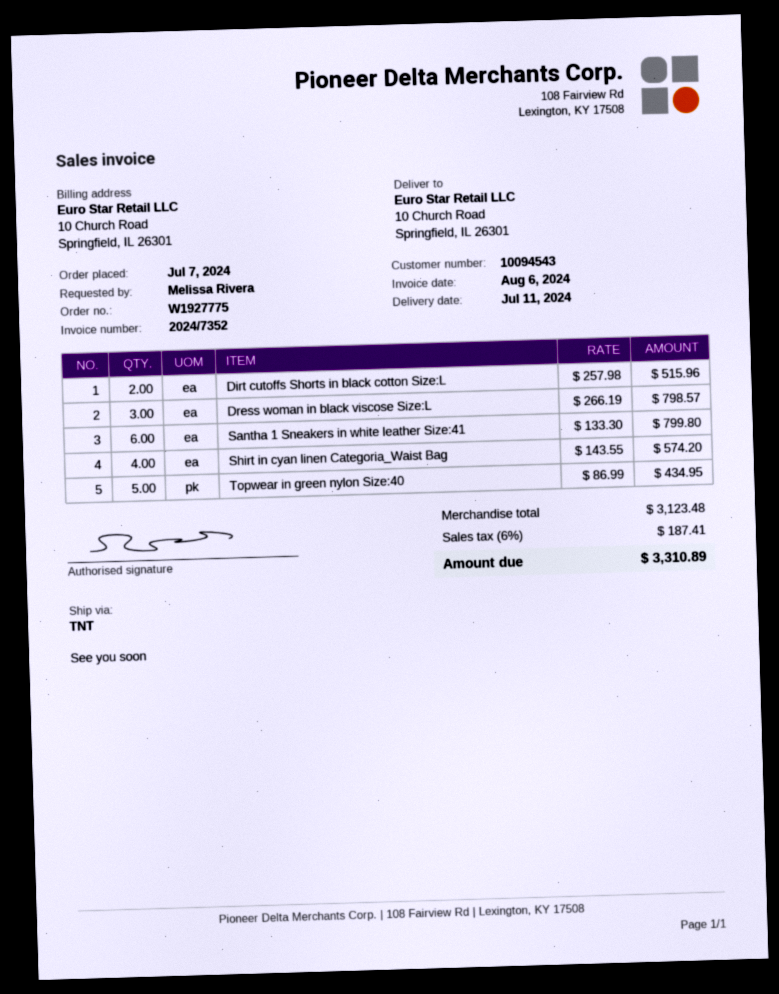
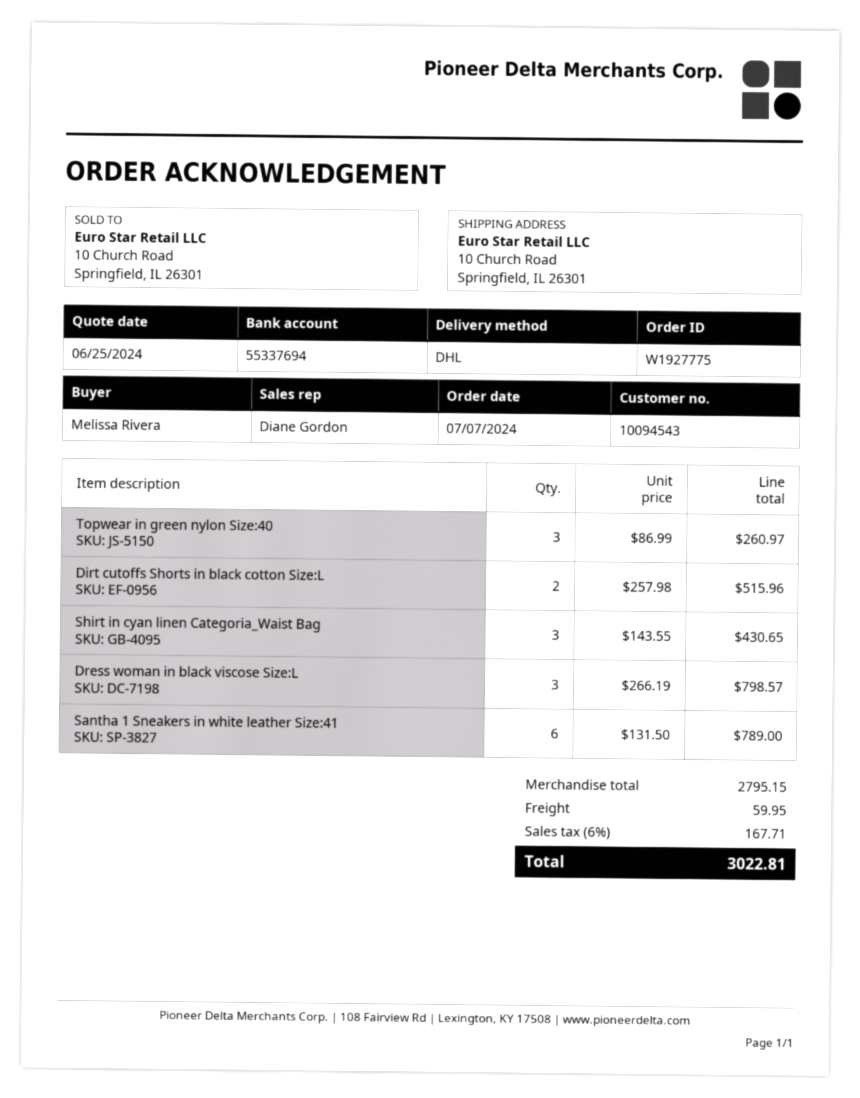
shipping method: TNT -> DHL
Santha 1 Sneakers in white leather Size:41: 6 x 133.30 = 799.80 -> 6 x 131.50 = 789.00
Shirt in cyan linen Categoria_Waist Bag: 4 x 143.55 = 574.20 -> 3 x 143.55 = 430.65
Topwear in green nylon Size:40: 5 x 86.99 = 434.95 -> 3 x 86.99 = 260.97
subtotal: 3123.48 -> 2795.15
shipping: none -> 59.95
tax: 6% = 187.41 -> 6% = 167.71
total: 3310.89 -> 3022.81

